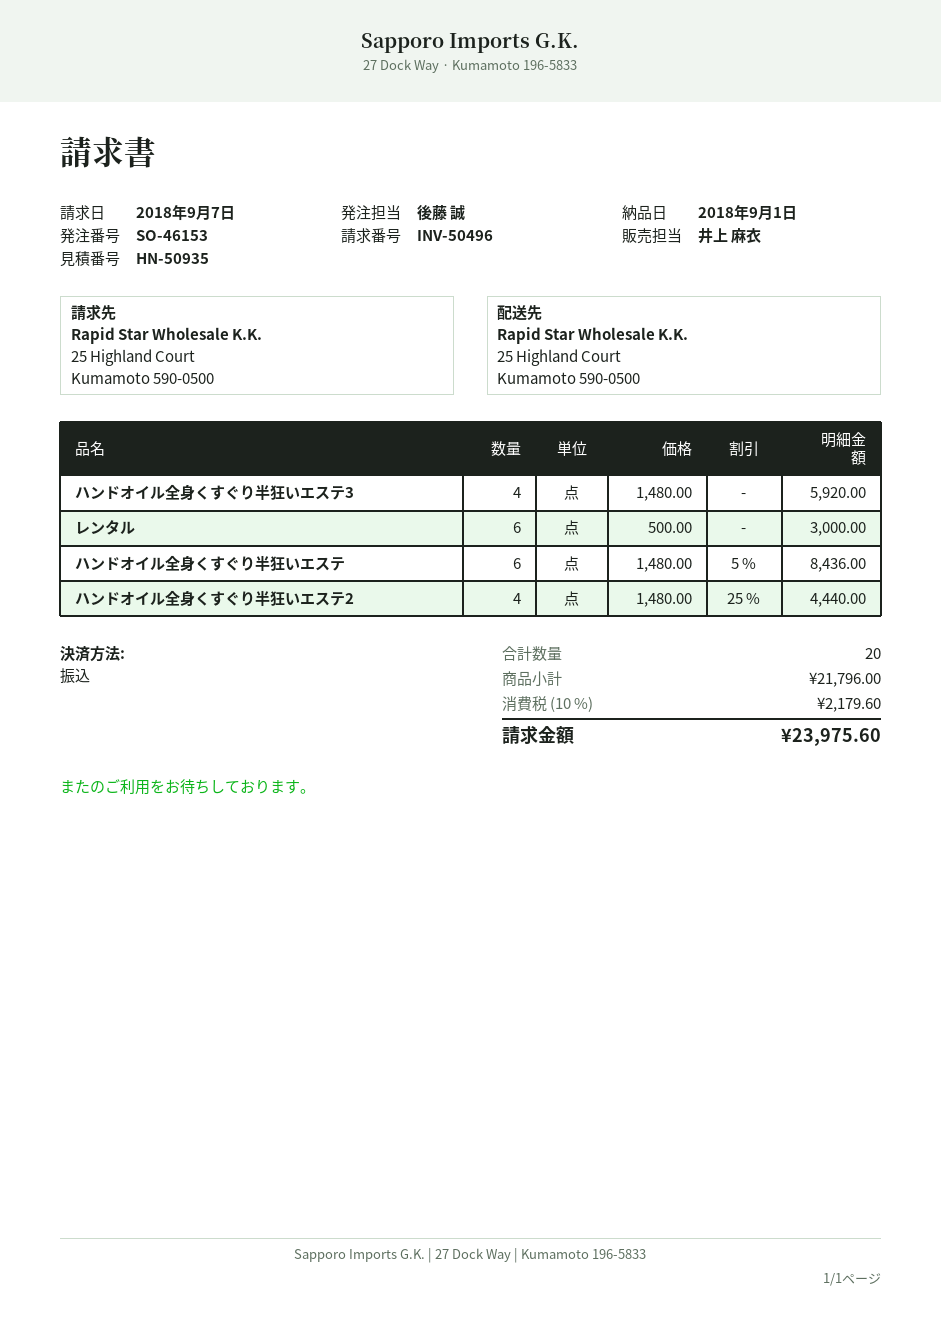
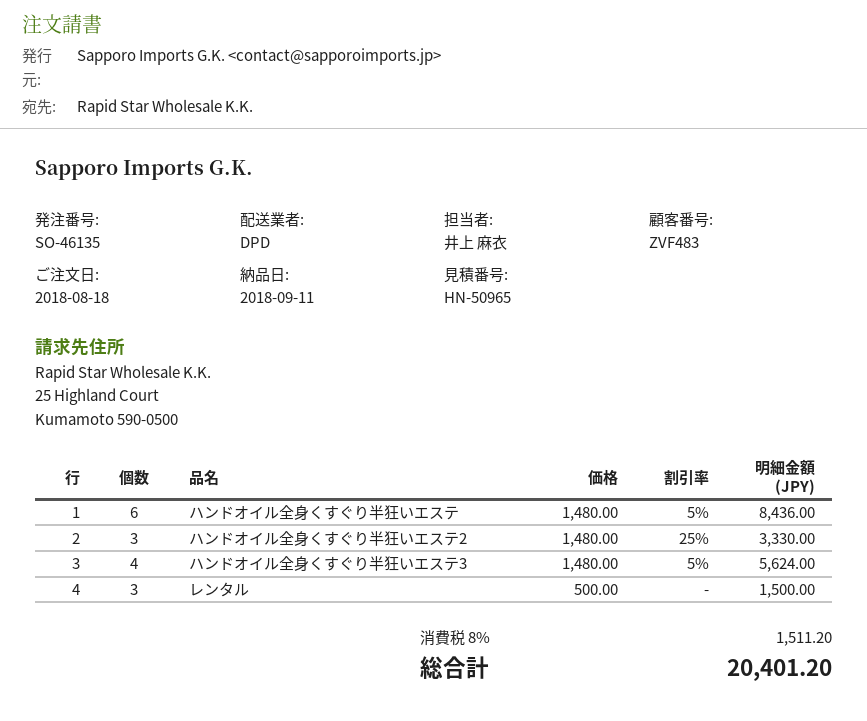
quote number: HN-50935 -> HN-50965
order number: SO-46153 -> SO-46135
delivery date: 2018-09-01 -> 2018-09-11
ハンドオイル全身くすぐり半狂いエステ3: 4 x 1480.00 = 5920.00 -> 4 x 1480.00 - 5% = 5624.00
レンタル: 6 x 500.00 = 3000.00 -> 3 x 500.00 = 1500.00
ハンドオイル全身くすぐり半狂いエステ2: 4 x 1480.00 - 25% = 4440.00 -> 3 x 1480.00 - 25% = 3330.00
tax: 10% = 2179.60 -> 8% = 1511.20
total: 23975.60 -> 20401.20

